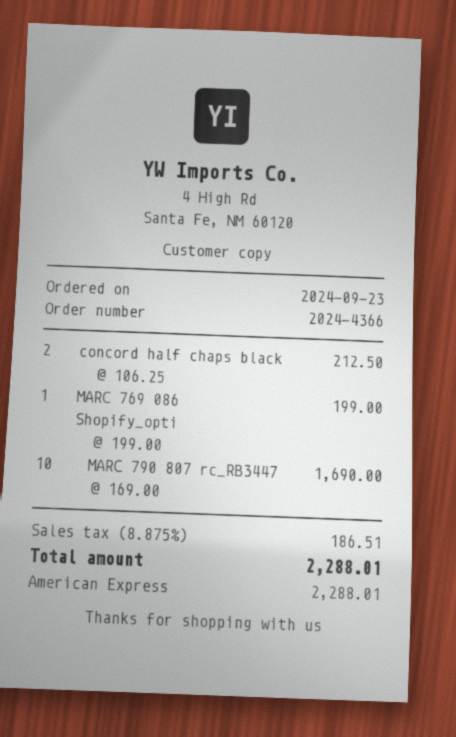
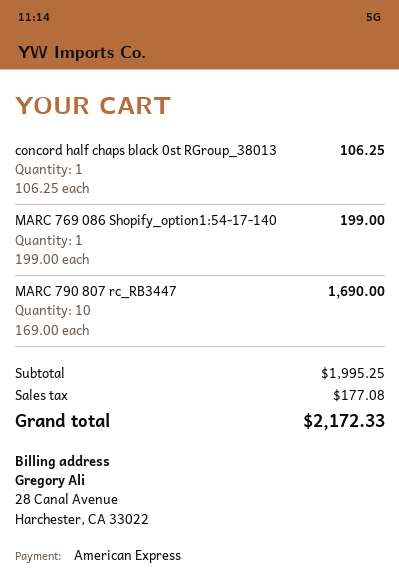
concord half chaps black: 2 x 106.25 = 212.50 -> 1 x 106.25 = 106.25
tax: 186.51 -> 177.08
total: 2288.01 -> 2172.33

